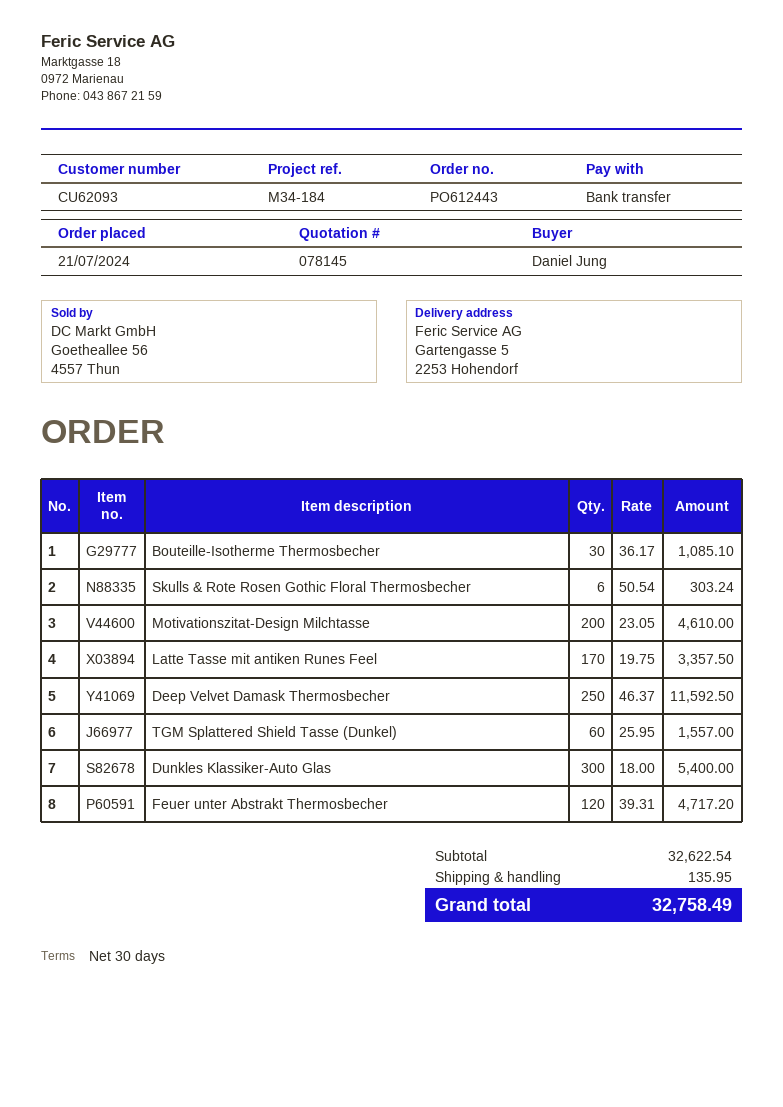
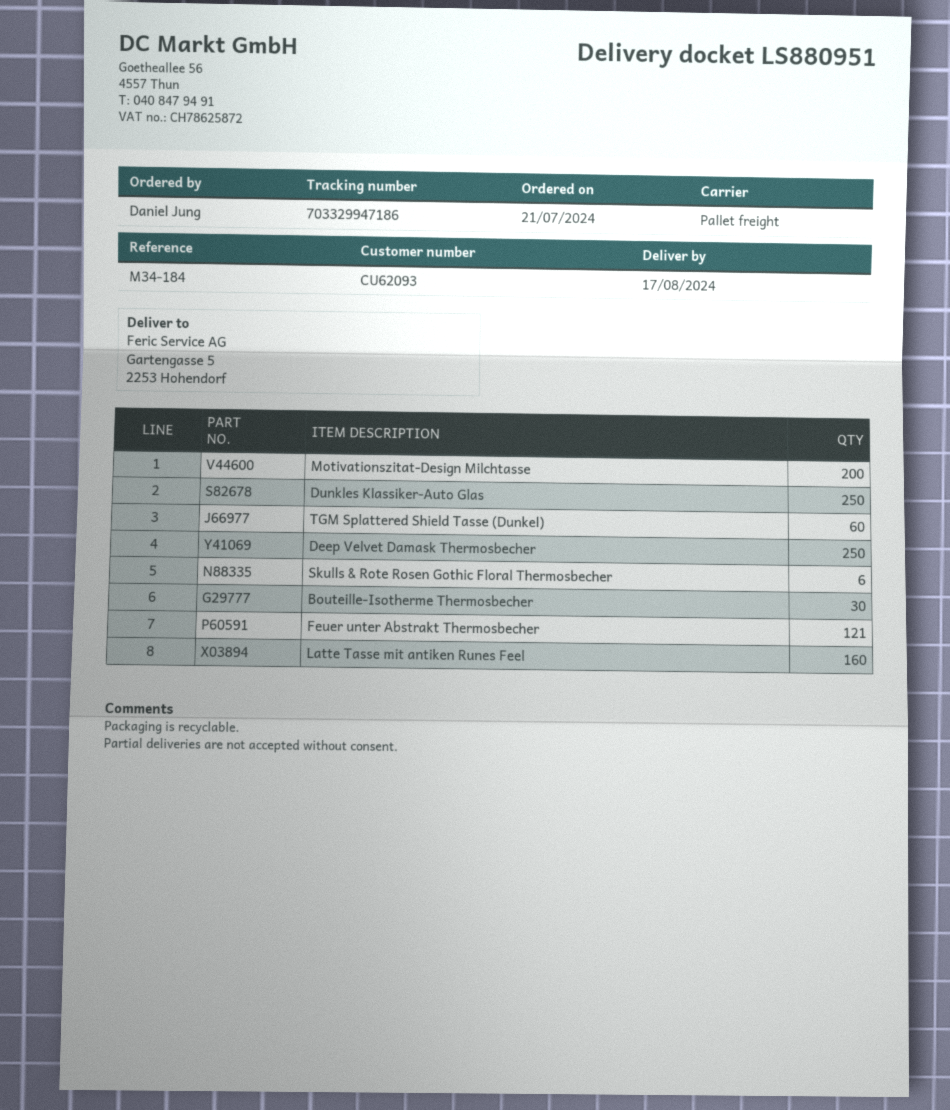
Latte Tasse mit antiken Runes Feel: 170 -> 160
Dunkles Klassiker-Auto Glas: 300 -> 250
Feuer unter Abstrakt Thermosbecher: 120 -> 121

